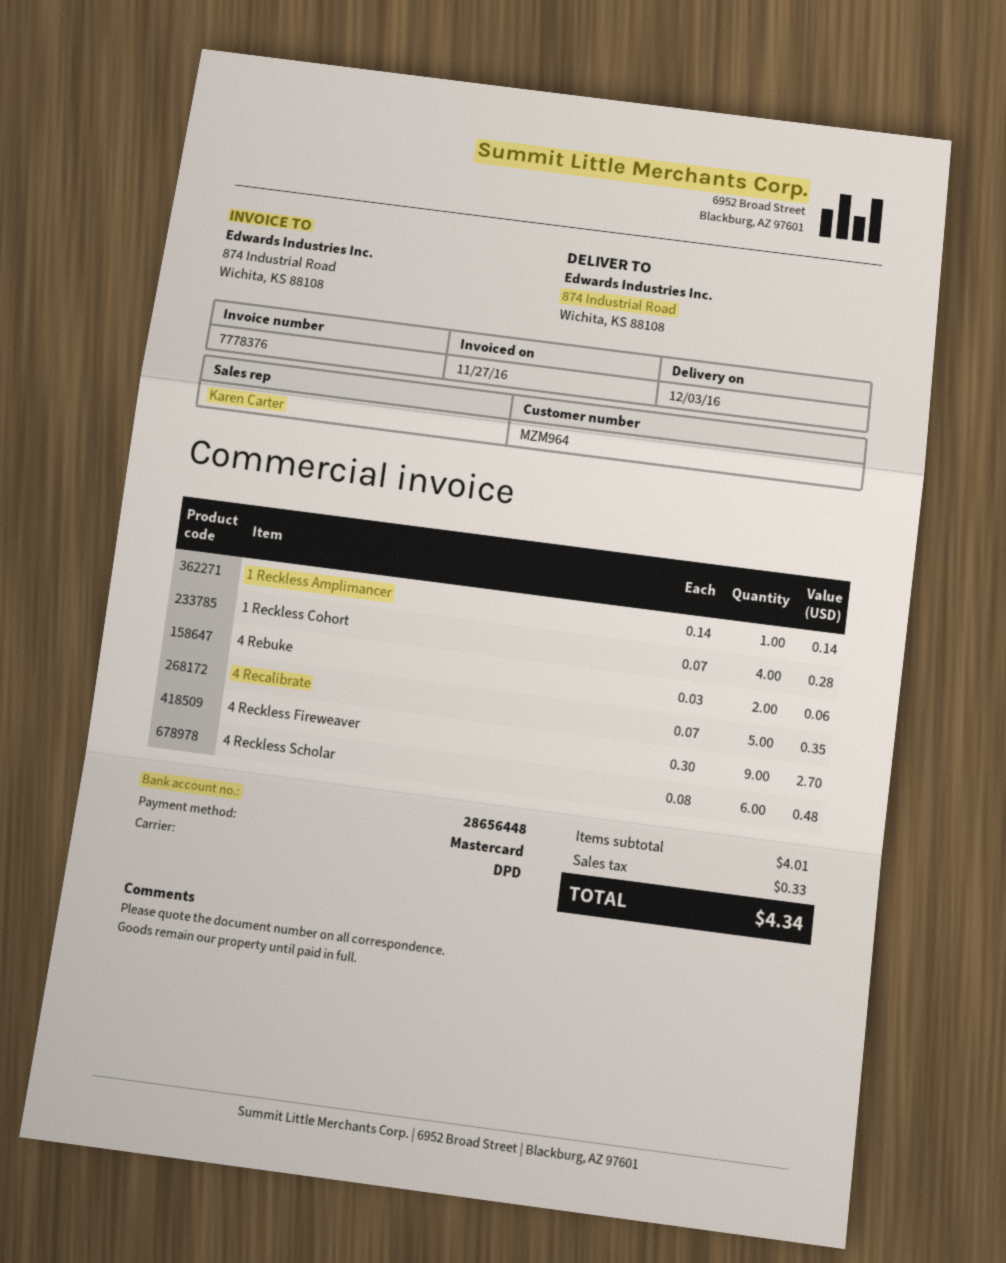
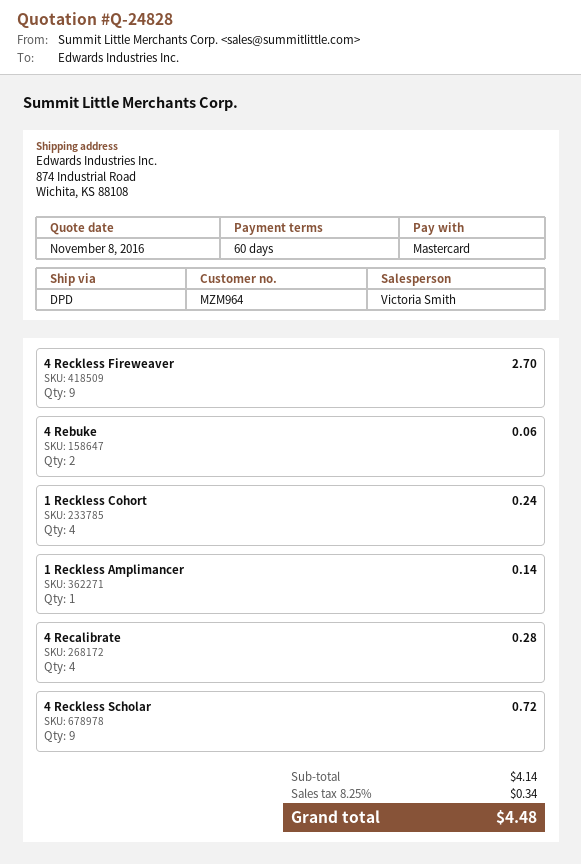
sales rep: Karen Carter -> Victoria Smith
1 Reckless Cohort: 4 for 0.28 -> 4 for 0.24
4 Recalibrate: 5 for 0.35 -> 4 for 0.28
4 Reckless Scholar: 6 for 0.48 -> 9 for 0.72
subtotal: 4.01 -> 4.14
tax: 0.33 -> 0.34
total: 4.34 -> 4.48

